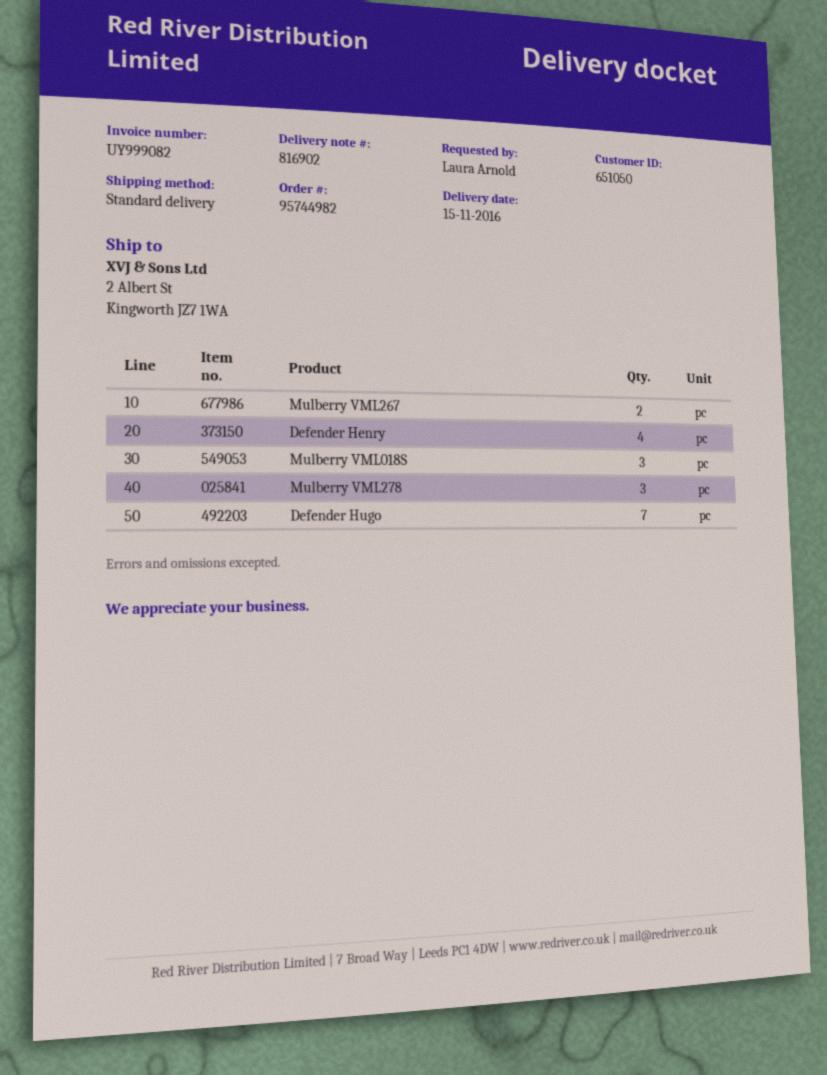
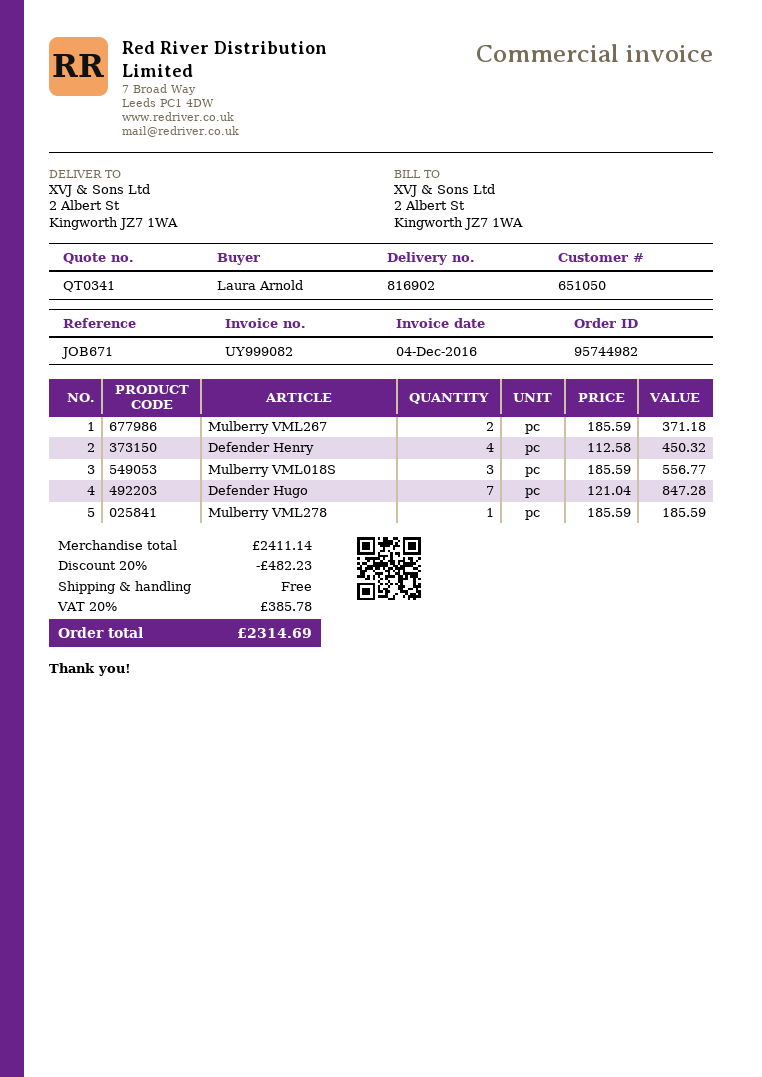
Mulberry VML278: 3 -> 1

